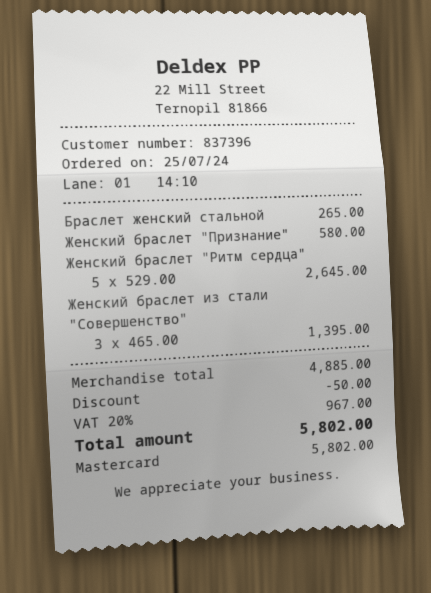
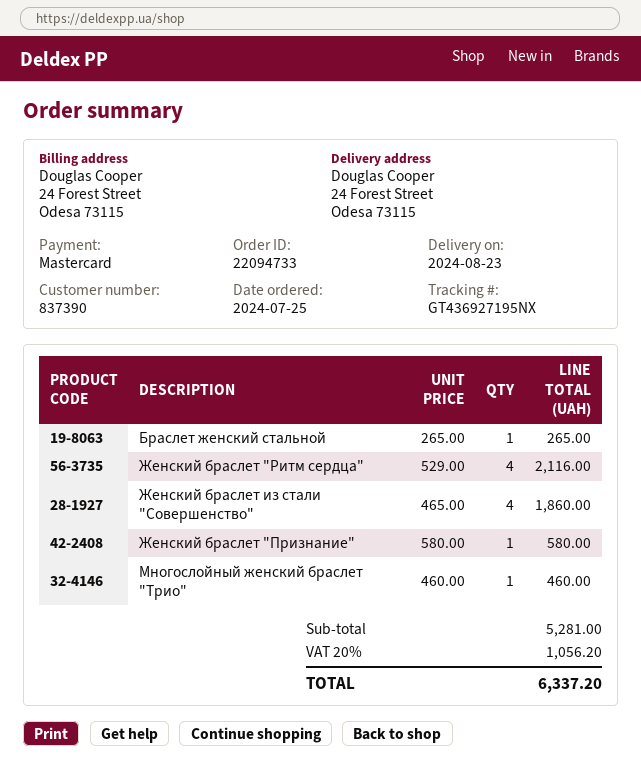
customer number: 837396 -> 837390
Женский браслет "Ритм сердца": 5 x 529.00 = 2645.00 -> 4 x 529.00 = 2116.00
Женский браслет из стали "Совершенство": 3 x 465.00 = 1395.00 -> 4 x 465.00 = 1860.00
Многослойный женский браслет "Трио": none -> 1 x 460.00 = 460.00
subtotal: 4885.00 -> 5281.00
discount: 50.00 -> none
tax: 20% = 967.00 -> 20% = 1056.20
total: 5802.00 -> 6337.20

